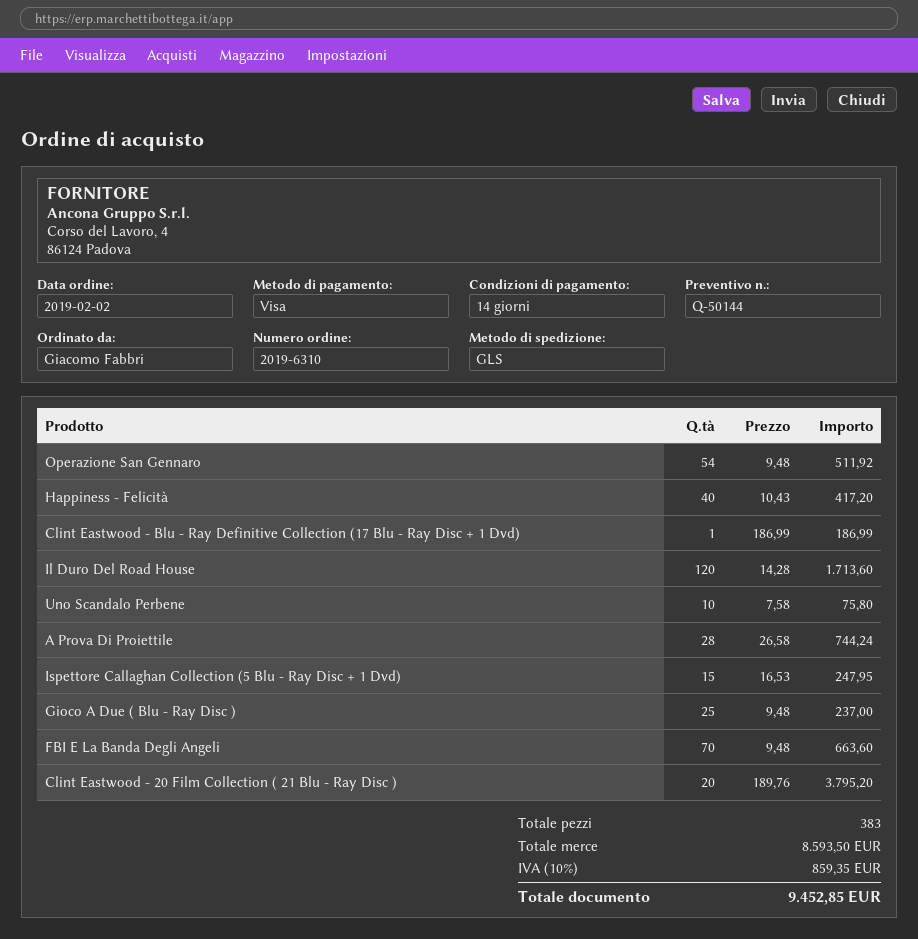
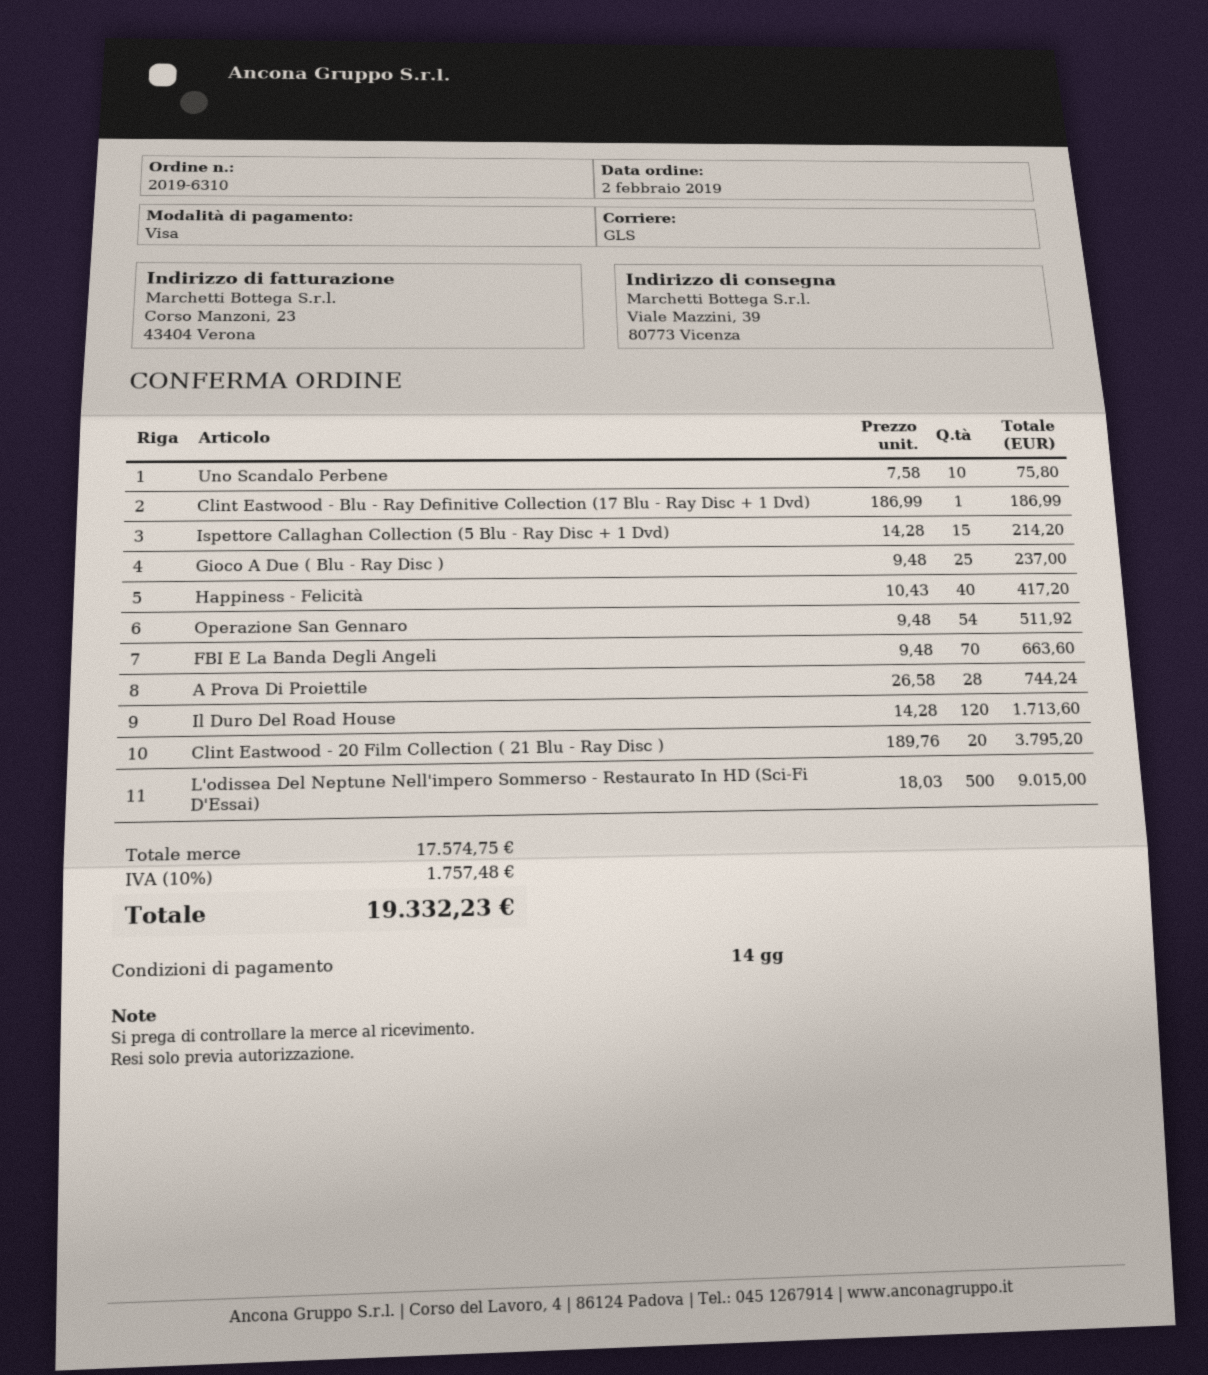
Ispettore Callaghan Collection (5 Blu - Ray Disc + 1 Dvd): 15 x 16.53 = 247.95 -> 15 x 14.28 = 214.20
L'odissea Del Neptune Nell'impero Sommerso - Restaurato In HD (Sci-Fi D'Essai): none -> 500 x 18.03 = 9015.00
subtotal: 8593.50 -> 17574.75
tax: 10% = 859.35 -> 10% = 1757.48
total: 9452.85 -> 19332.23

